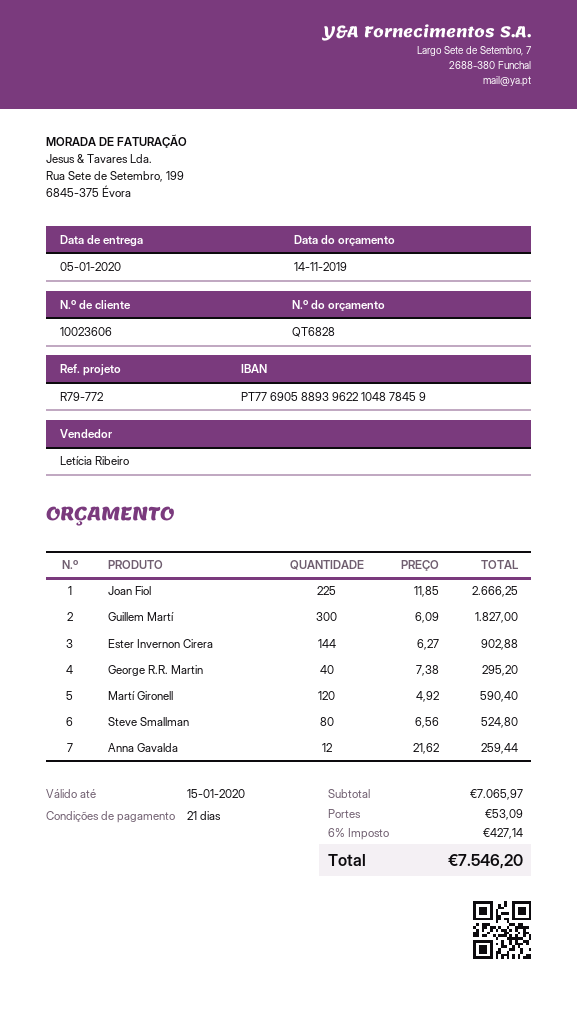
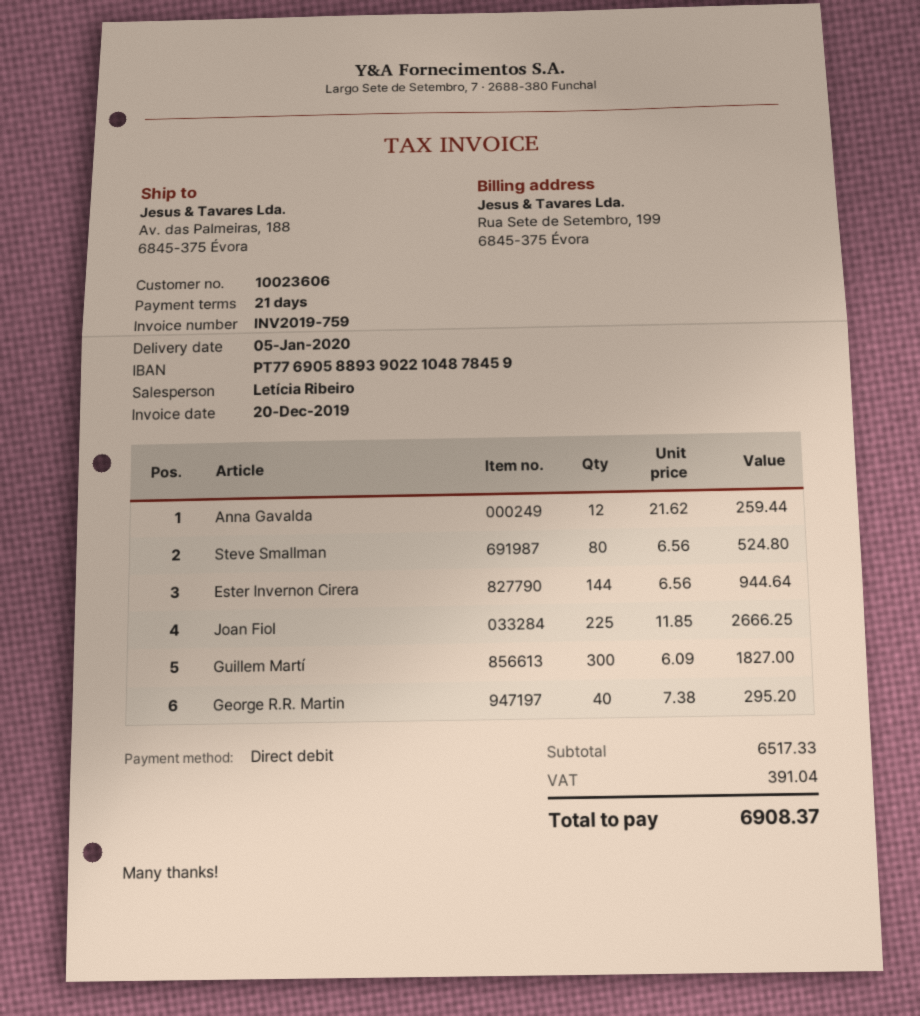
bank account: PT77690588939622104878459 -> PT77690588939022104878459
Ester Invernon Cirera: 144 x 6.27 = 902.88 -> 144 x 6.56 = 944.64
Martí Gironell: 120 x 4.92 = 590.40 -> none
subtotal: 7065.97 -> 6517.33
shipping: 53.09 -> none
tax: 427.14 -> 391.04
total: 7546.20 -> 6908.37

